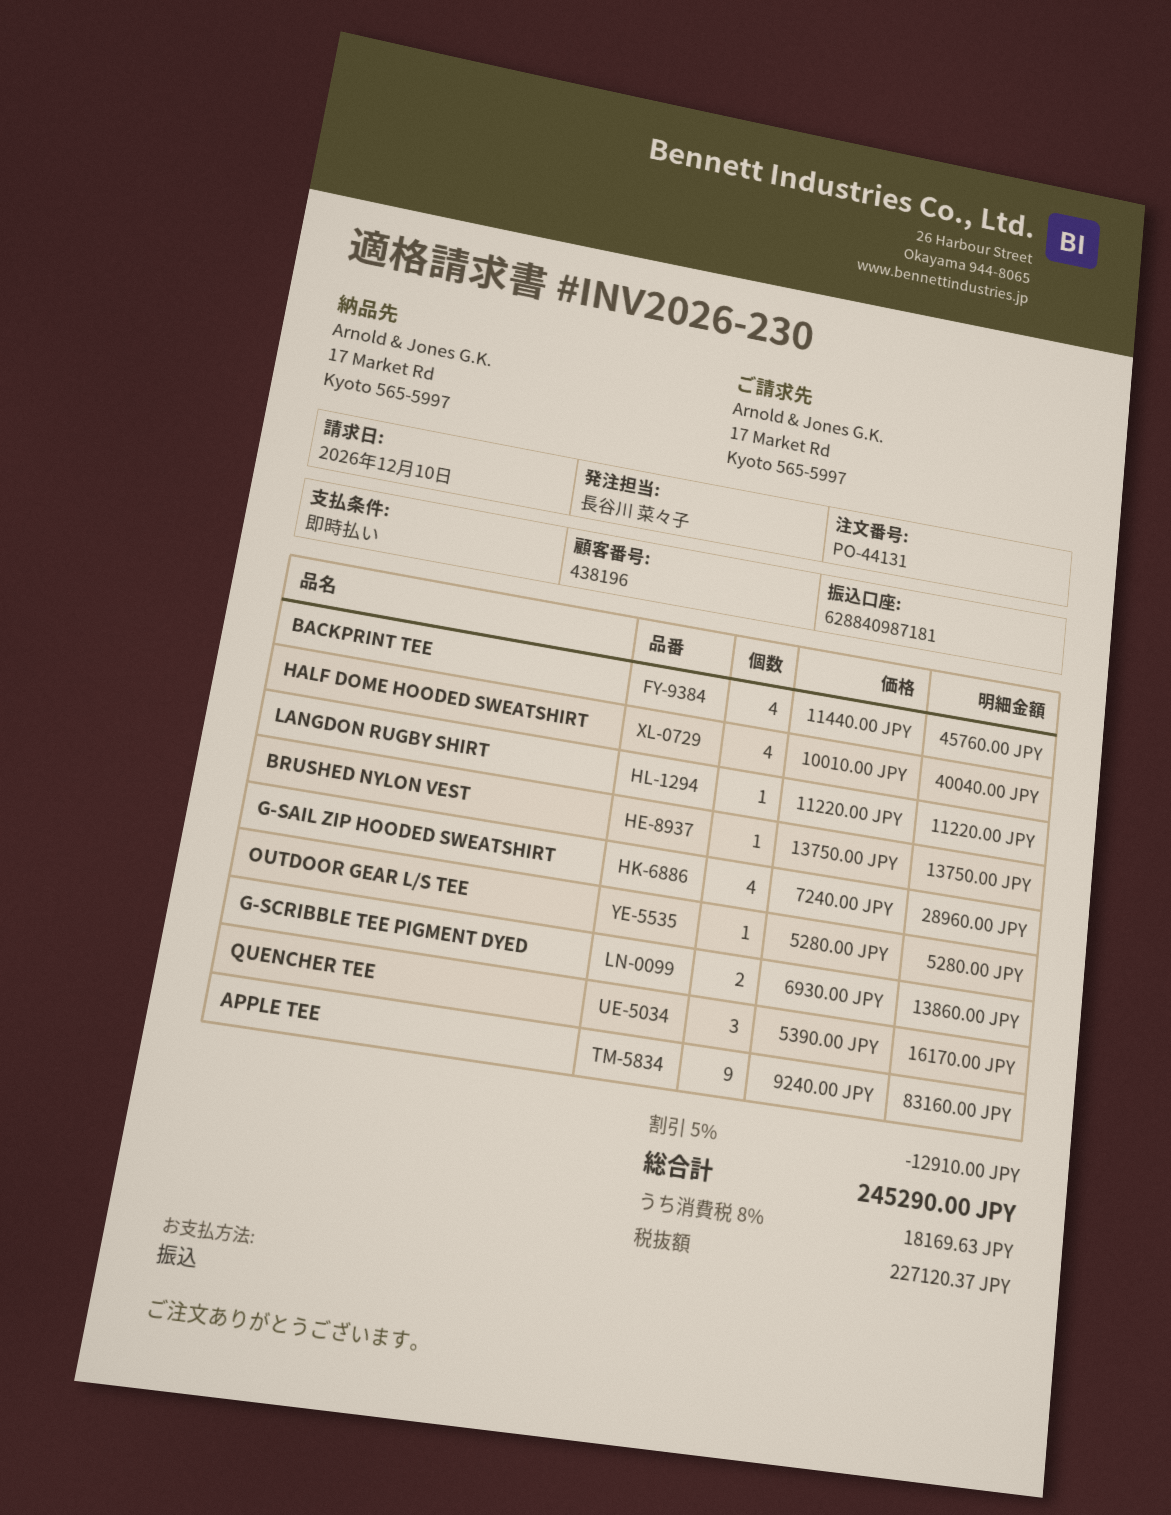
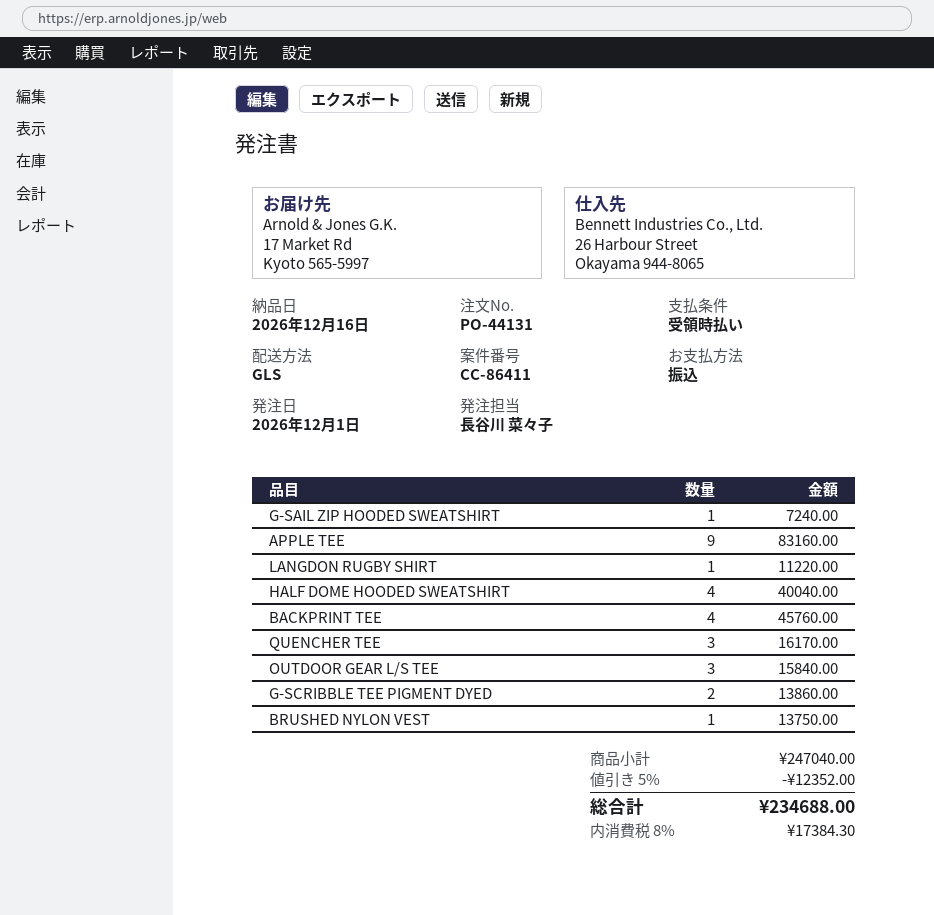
G-SAIL ZIP HOODED SWEATSHIRT: 4 for 28960.00 -> 1 for 7240.00
OUTDOOR GEAR L/S TEE: 1 for 5280.00 -> 3 for 15840.00
discount: 5% = 12910.00 -> 5% = 12352.00
tax: 8% = 18169.63 -> 8% = 17384.30
total: 245290.00 -> 234688.00

